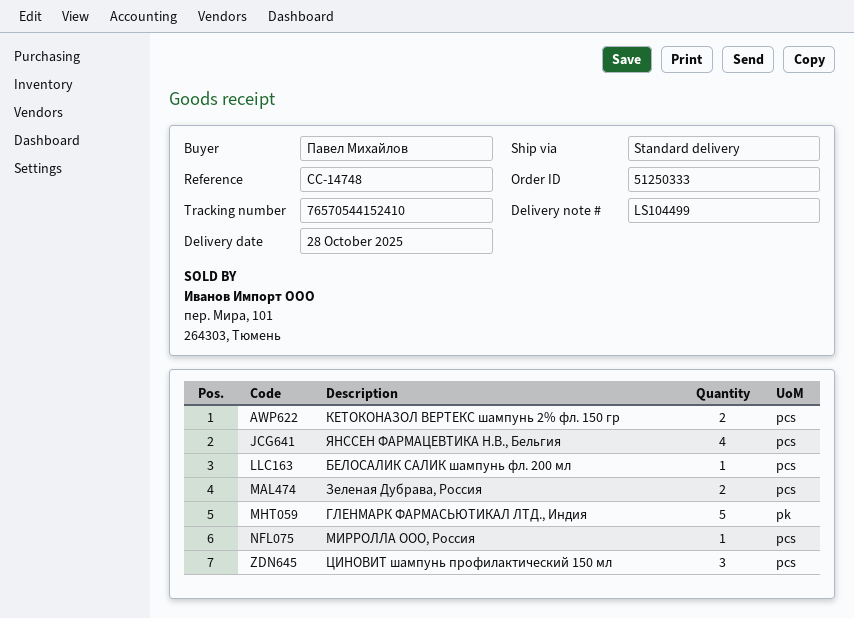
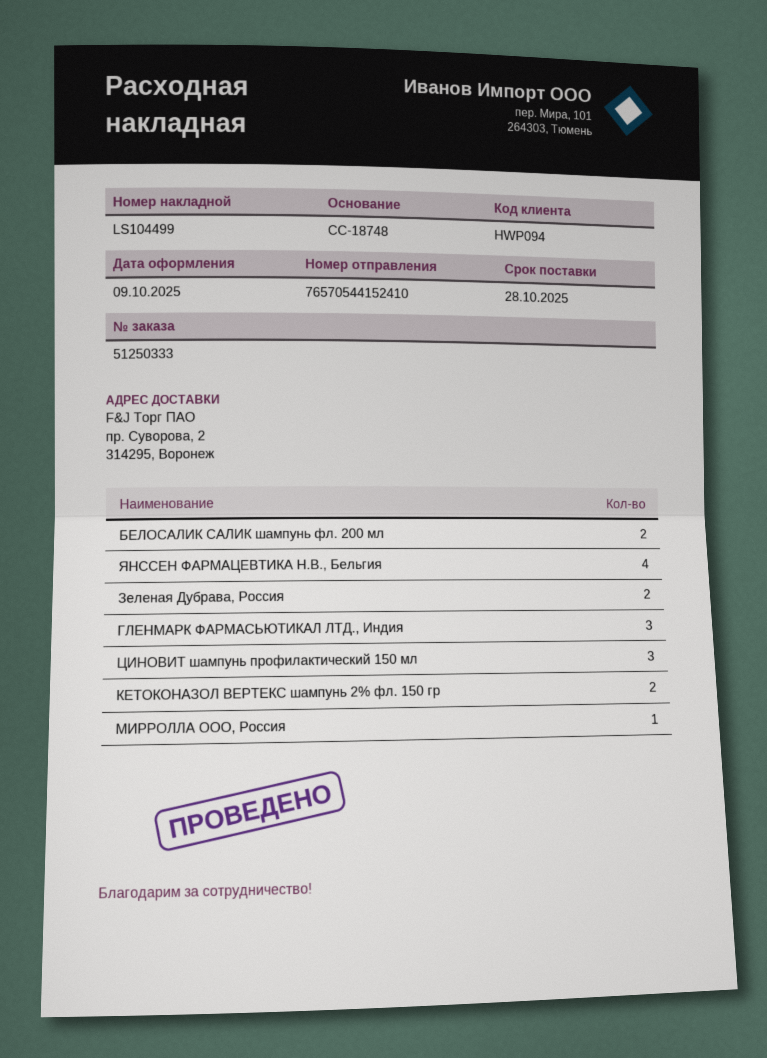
reference: CC-14748 -> CC-18748
БЕЛОСАЛИК САЛИК шампунь фл. 200 мл: 1 -> 2
ГЛЕНМАРК ФАРМАСЬЮТИКАЛ ЛТД., Индия: 5 -> 3

